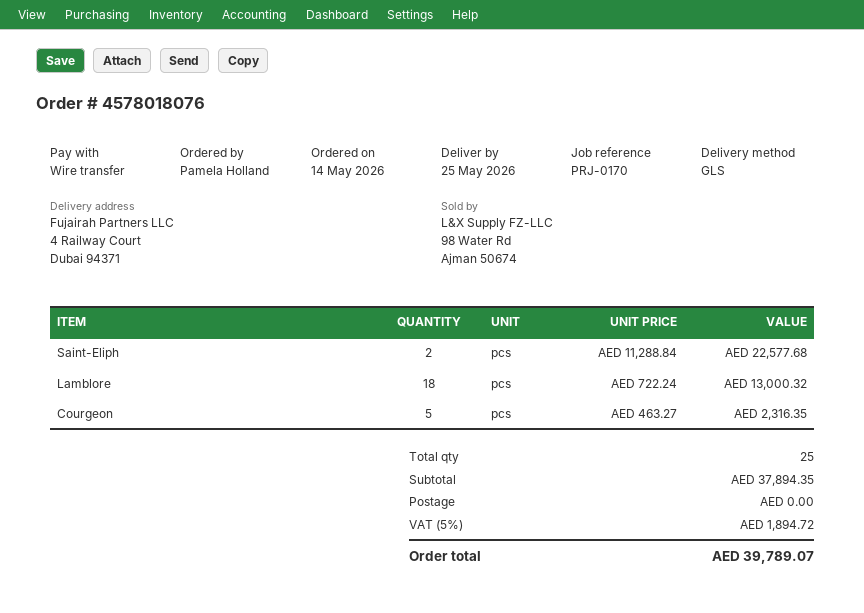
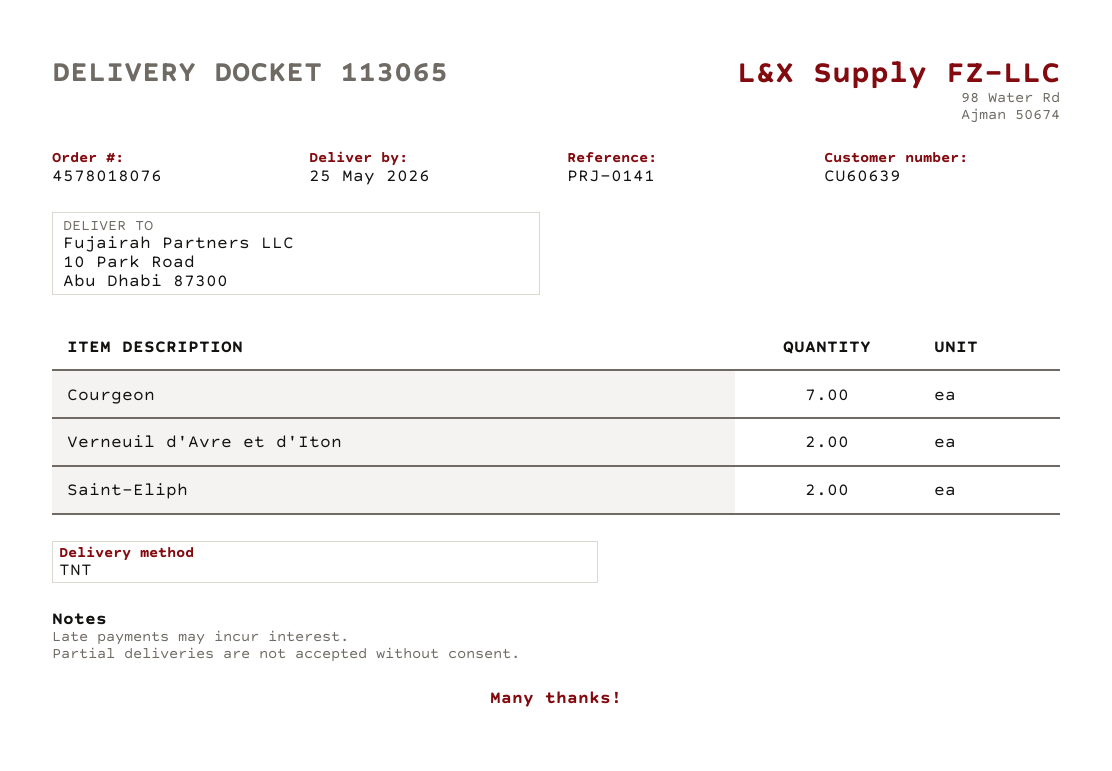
reference: PRJ-0170 -> PRJ-0141
shipping method: GLS -> TNT
ship to: 4 Railway Court, Dubai 94371 -> 10 Park Road, Abu Dhabi 87300
Lamblore: 18 -> none
Courgeon: 5 -> 7
Verneuil d'Avre et d'Iton: none -> 2

